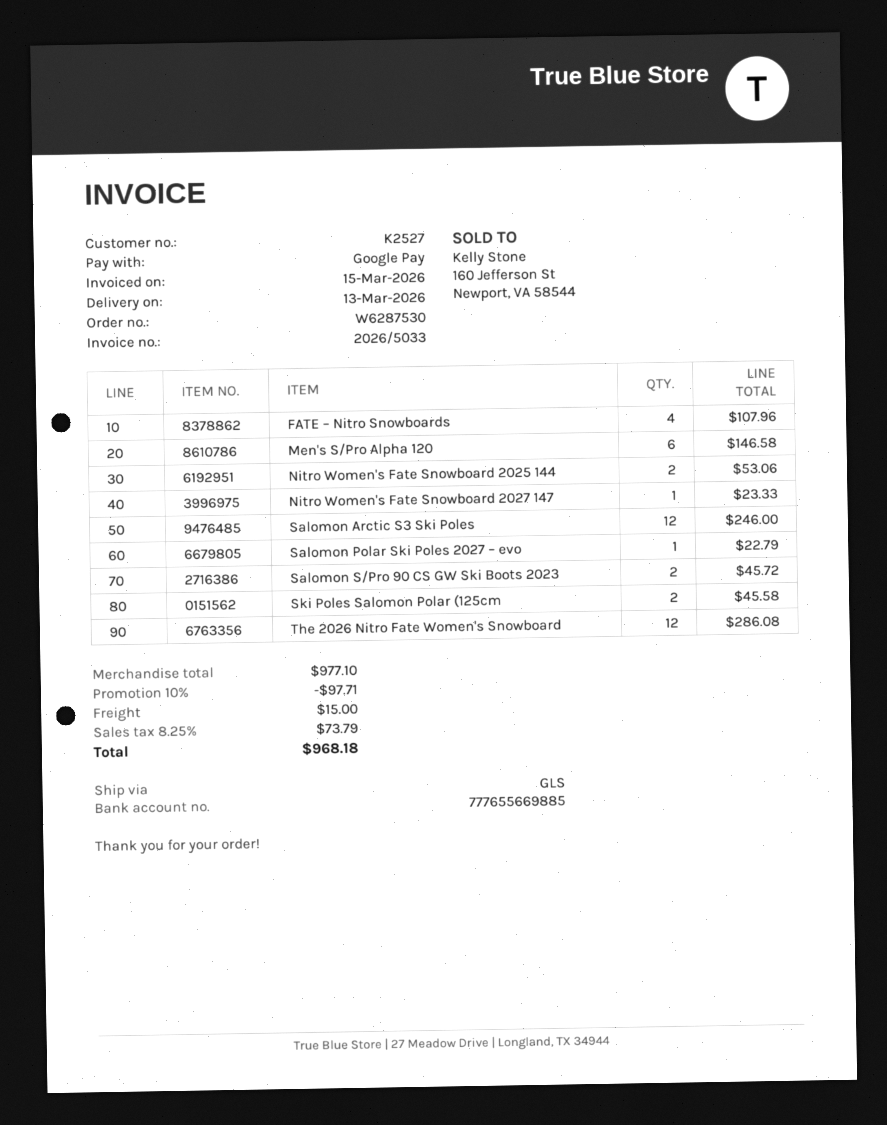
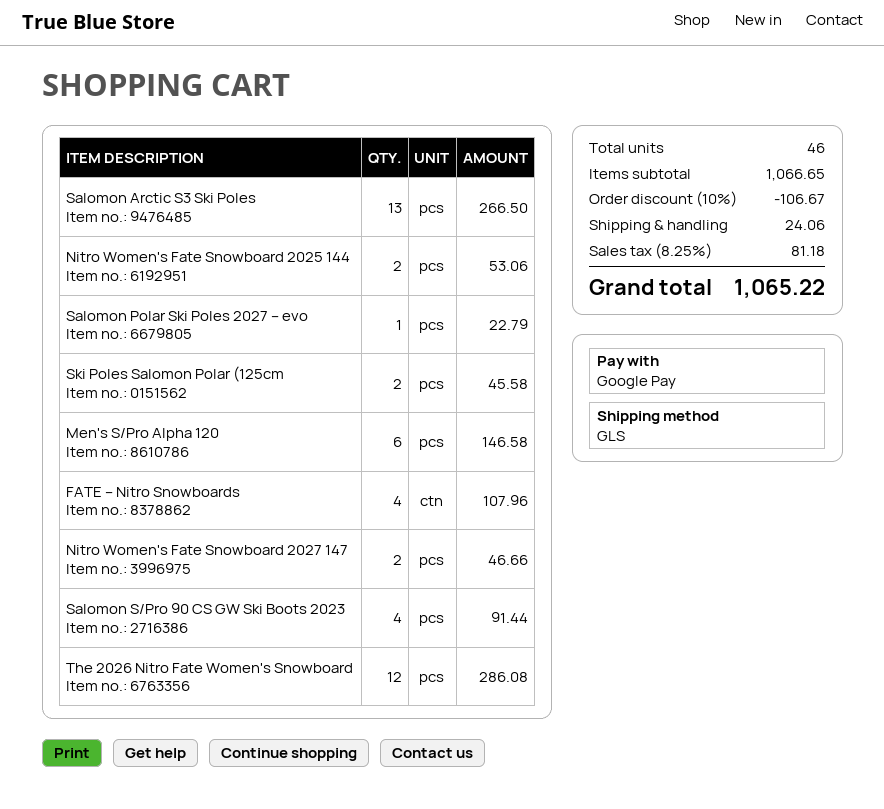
Nitro Women's Fate Snowboard 2027 147: 1 for 23.33 -> 2 for 46.66
Salomon Arctic S3 Ski Poles: 12 for 246.00 -> 13 for 266.50
Salomon S/Pro 90 CS GW Ski Boots 2023: 2 for 45.72 -> 4 for 91.44
subtotal: 977.10 -> 1066.65
discount: 10% = 97.71 -> 10% = 106.67
shipping: 15.00 -> 24.06
tax: 8.25% = 73.79 -> 8.25% = 81.18
total: 968.18 -> 1065.22

